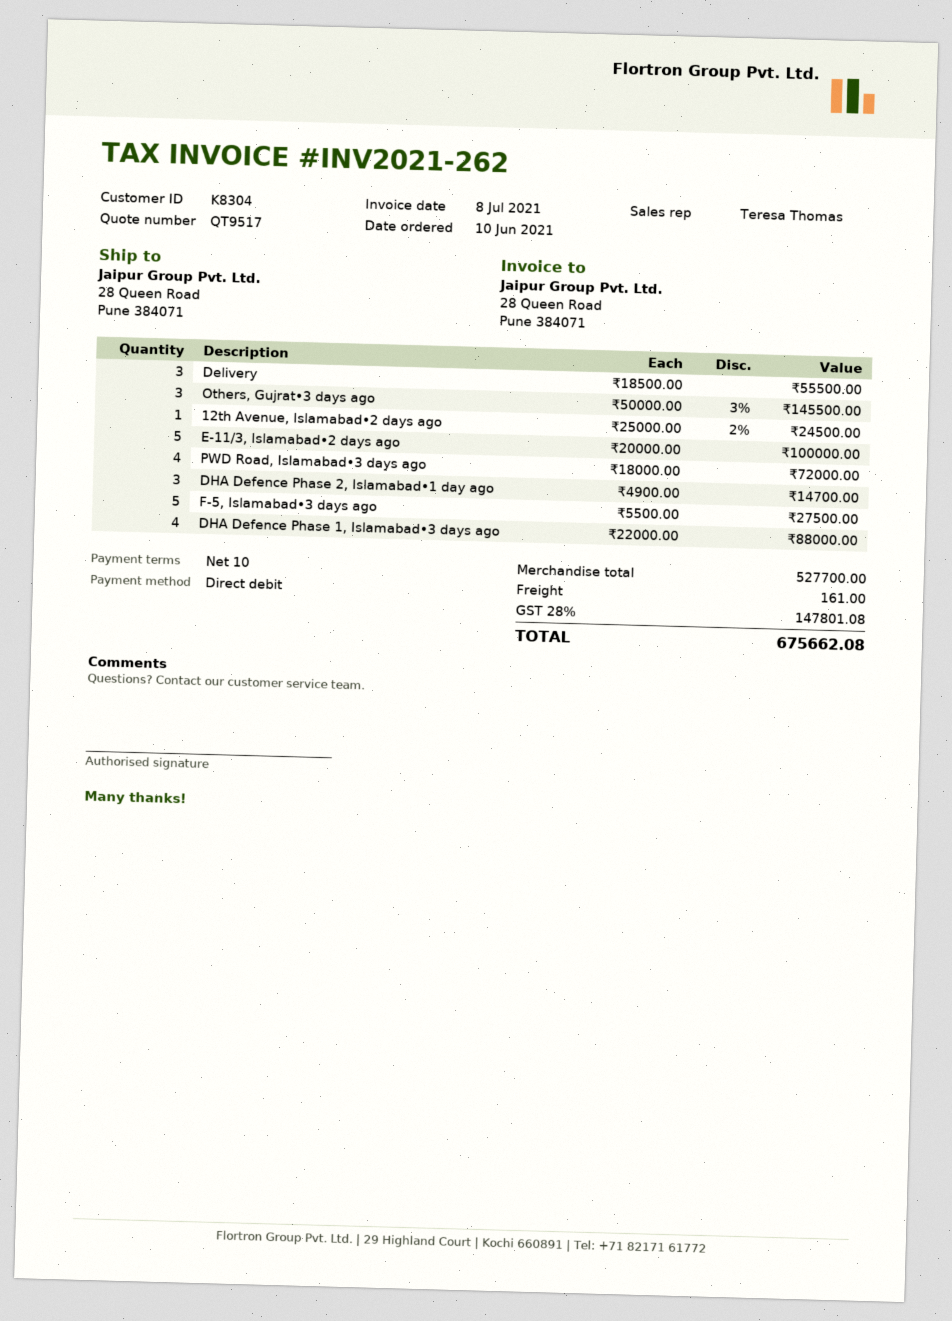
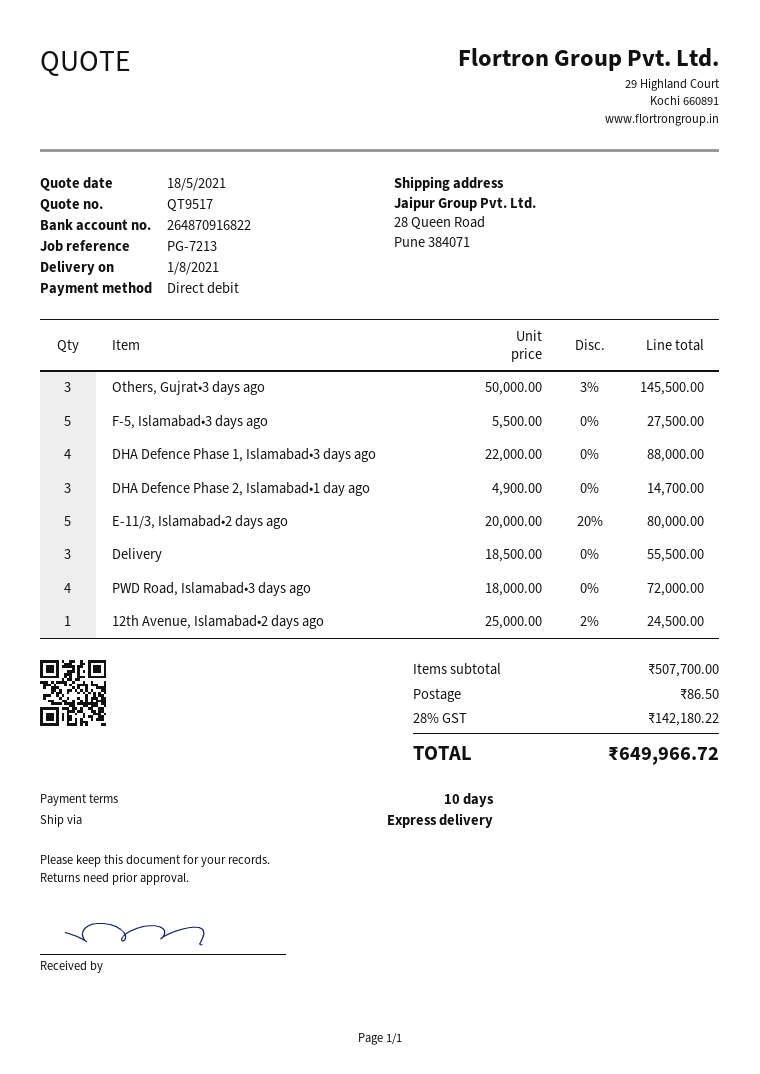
E-11/3, Islamabad•2 days ago: 5 x 20000.00 = 100000.00 -> 5 x 20000.00 - 20% = 80000.00
subtotal: 527700.00 -> 507700.00
shipping: 161.00 -> 86.50
tax: 28% = 147801.08 -> 28% = 142180.22
total: 675662.08 -> 649966.72

